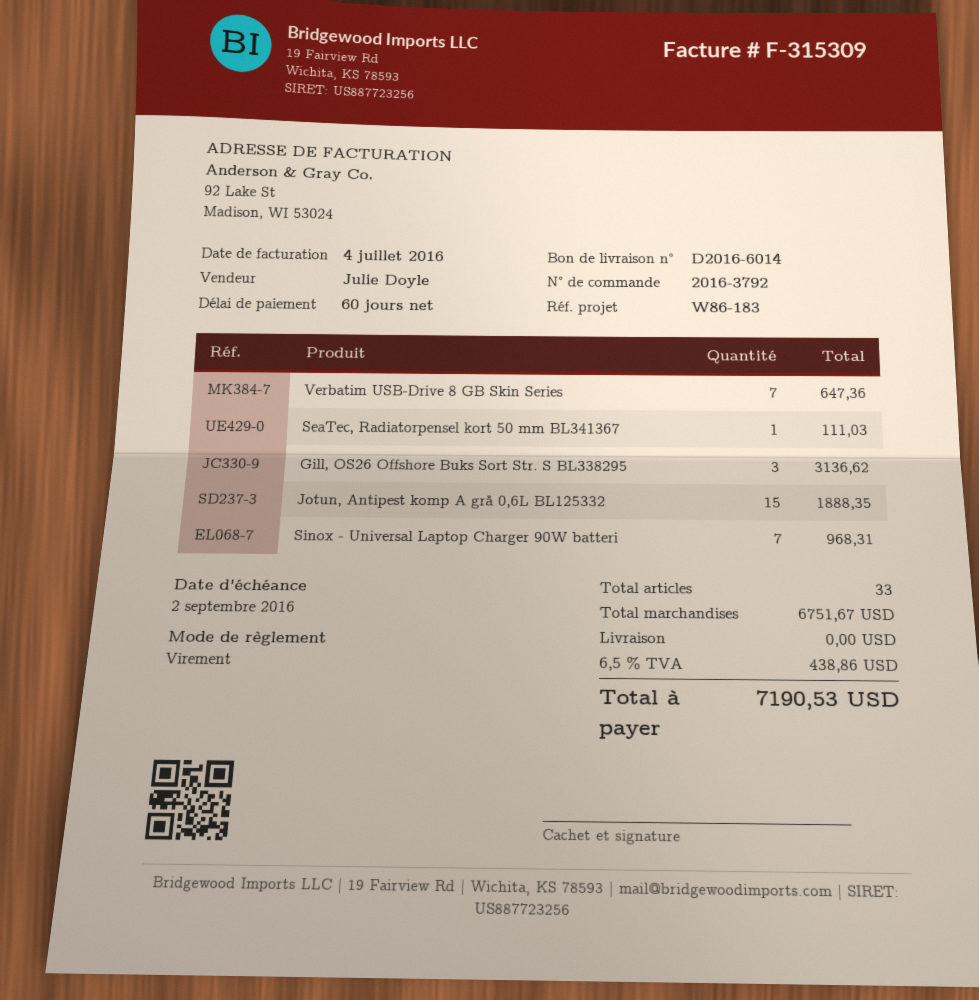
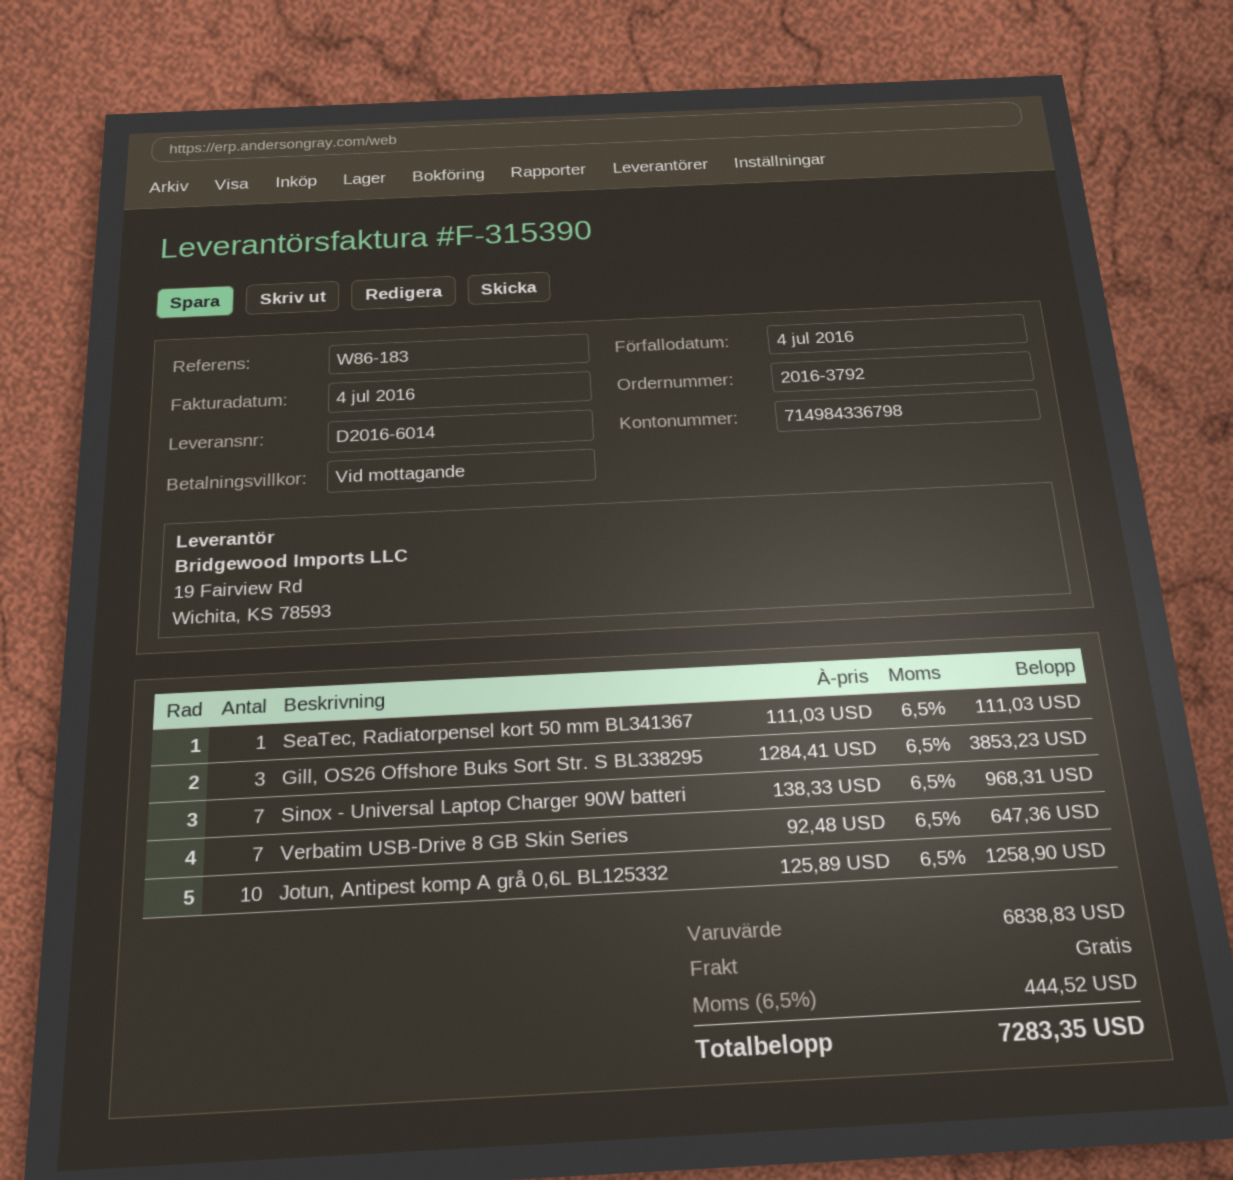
invoice number: F-315309 -> F-315390
payment terms: 60 days -> on receipt
due date: 2016-09-02 -> 2016-07-04
Gill, OS26 Offshore Buks Sort Str. S BL338295: 3 for 3136.62 -> 3 for 3853.23
Jotun, Antipest komp A grå 0,6L BL125332: 15 for 1888.35 -> 10 for 1258.90
subtotal: 6751.67 -> 6838.83
tax: 6.5% = 438.86 -> 6.5% = 444.52
total: 7190.53 -> 7283.35

